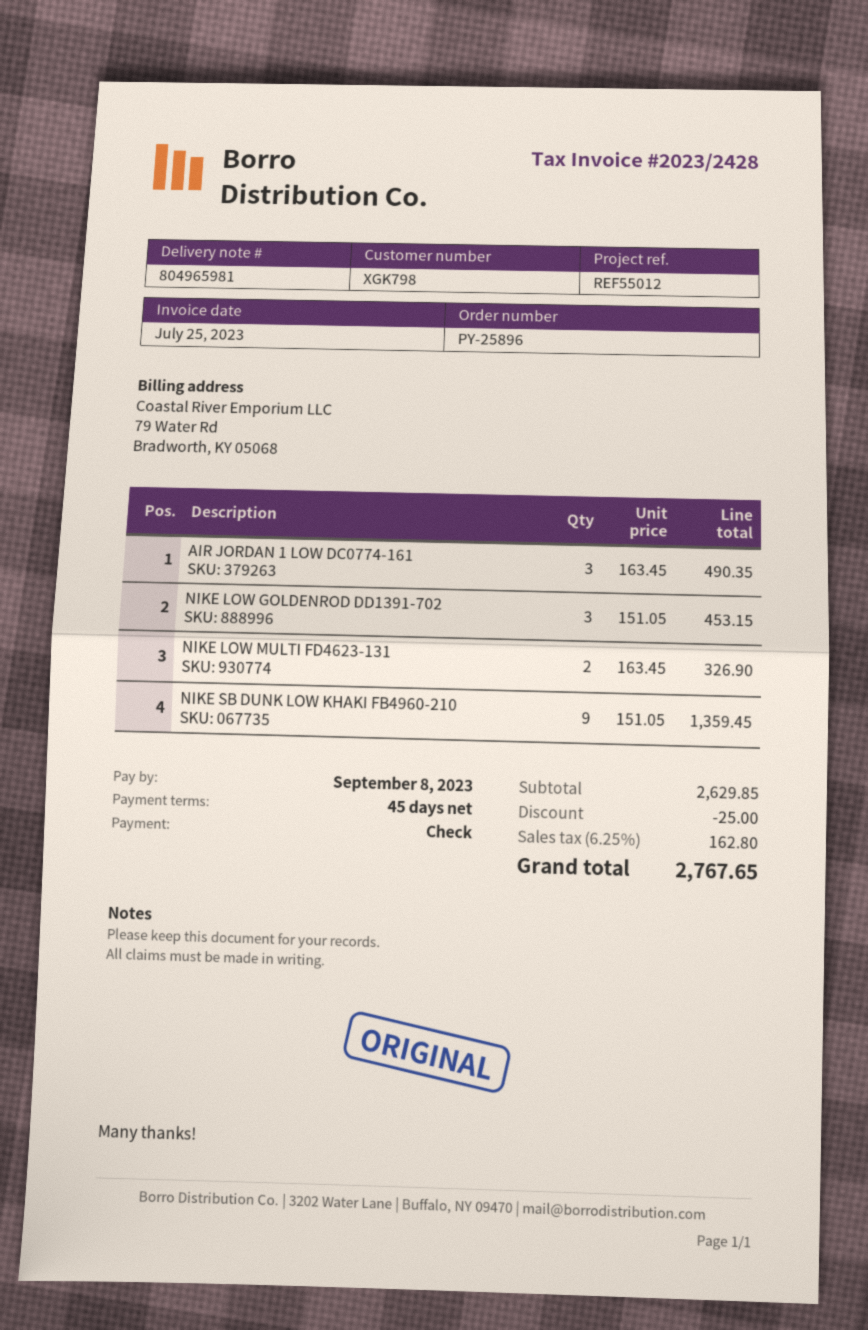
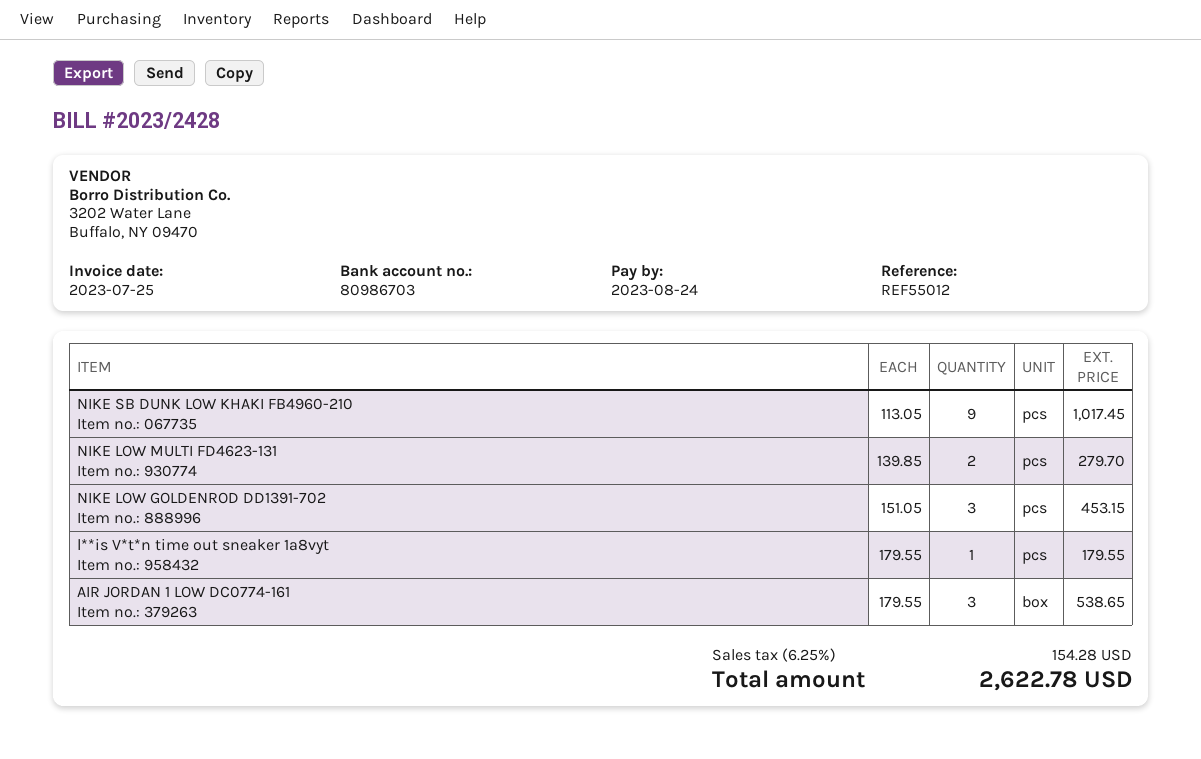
due date: 2023-09-08 -> 2023-08-24
AIR JORDAN 1 LOW DC0774-161: 3 x 163.45 = 490.35 -> 3 x 179.55 = 538.65
NIKE LOW MULTI FD4623-131: 2 x 163.45 = 326.90 -> 2 x 139.85 = 279.70
NIKE SB DUNK LOW KHAKI FB4960-210: 9 x 151.05 = 1359.45 -> 9 x 113.05 = 1017.45
l**is V*t*n time out sneaker 1a8vyt: none -> 1 x 179.55 = 179.55
discount: 25.00 -> none
tax: 6.25% = 162.80 -> 6.25% = 154.28
total: 2767.65 -> 2622.78

